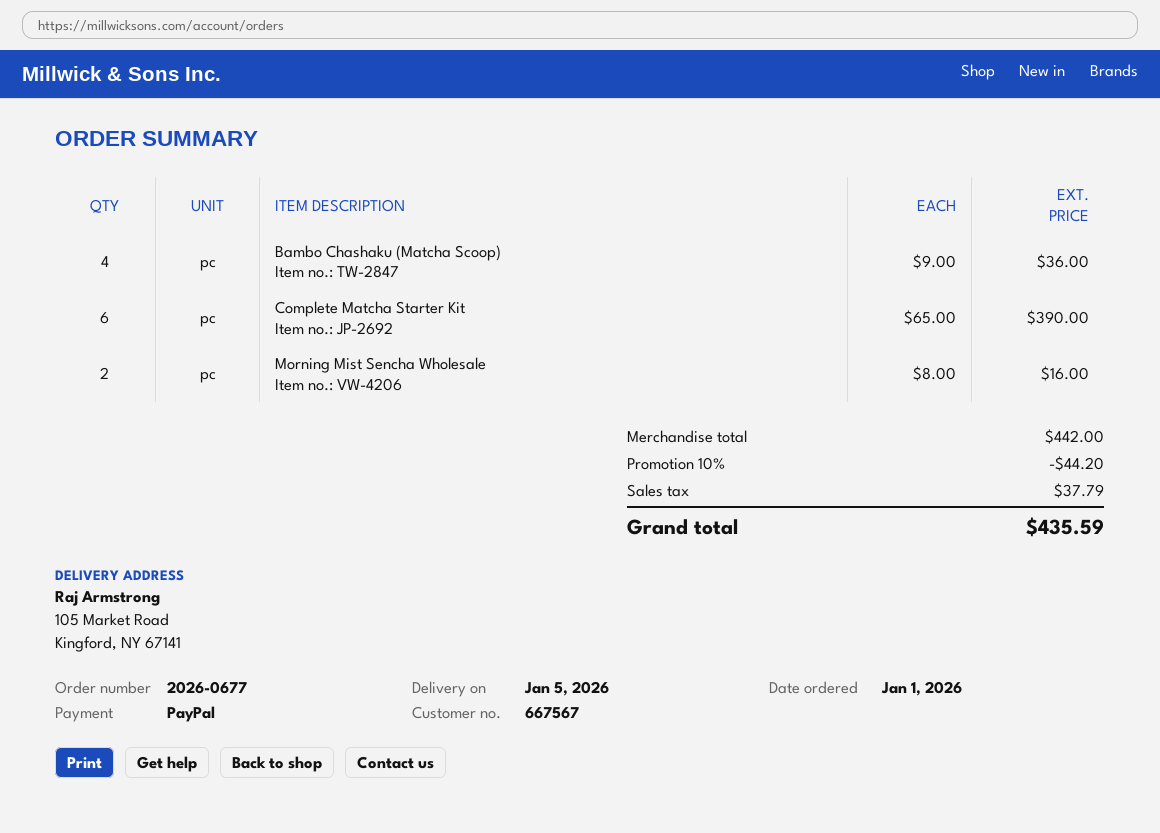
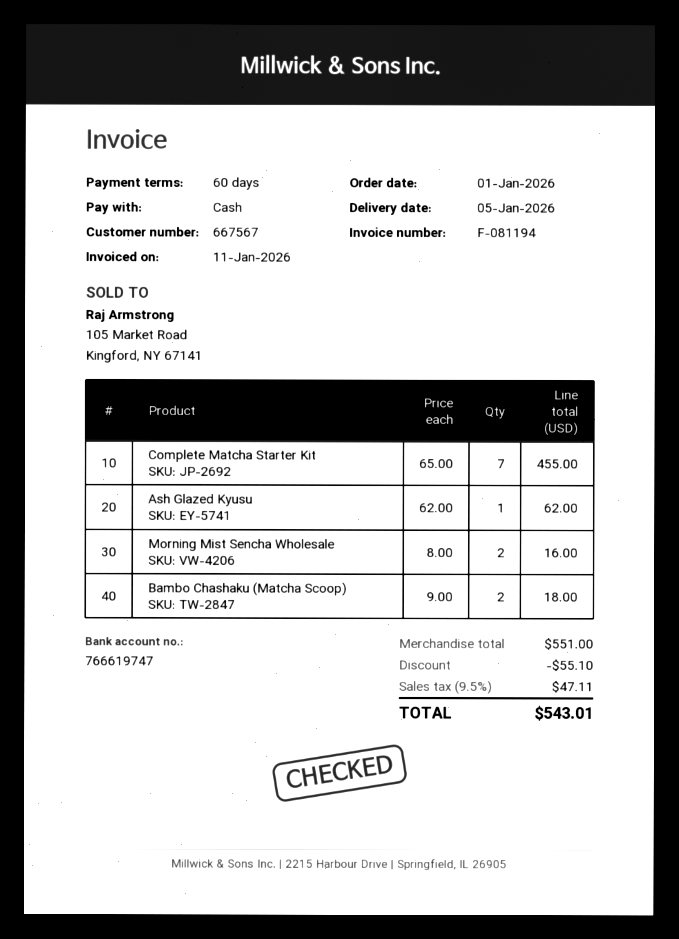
payment method: PayPal -> cash
Bambo Chashaku (Matcha Scoop): 4 x 9.00 = 36.00 -> 2 x 9.00 = 18.00
Complete Matcha Starter Kit: 6 x 65.00 = 390.00 -> 7 x 65.00 = 455.00
Ash Glazed Kyusu: none -> 1 x 62.00 = 62.00
subtotal: 442.00 -> 551.00
discount: 44.20 -> 55.10
tax: 37.79 -> 47.11
total: 435.59 -> 543.01

